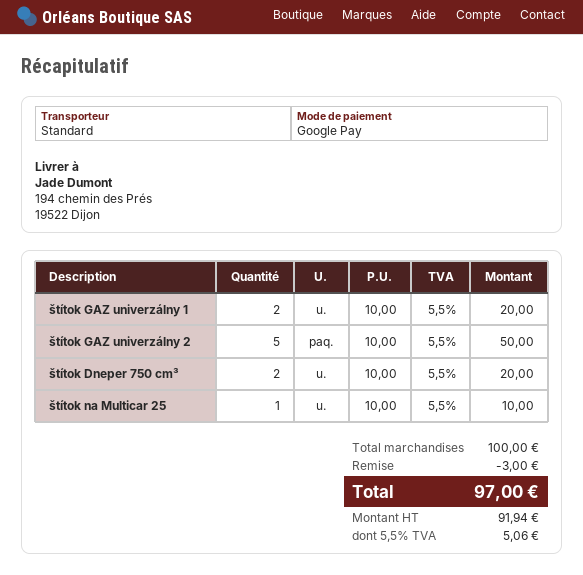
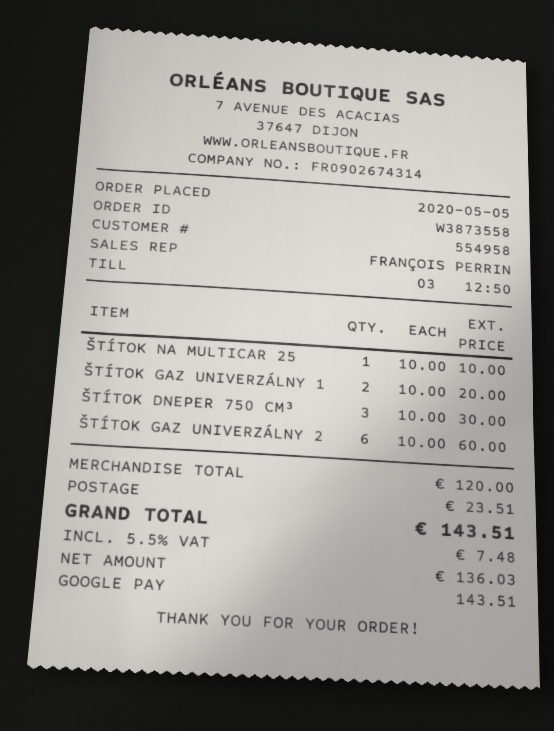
štítok GAZ univerzálny 2: 5 x 10.00 = 50.00 -> 6 x 10.00 = 60.00
štítok Dneper 750 cm³: 2 x 10.00 = 20.00 -> 3 x 10.00 = 30.00
subtotal: 100.00 -> 120.00
discount: 3.00 -> none
shipping: none -> 23.51
net: 91.94 -> 136.03
tax: 5.5% = 5.06 -> 5.5% = 7.48
total: 97.00 -> 143.51

